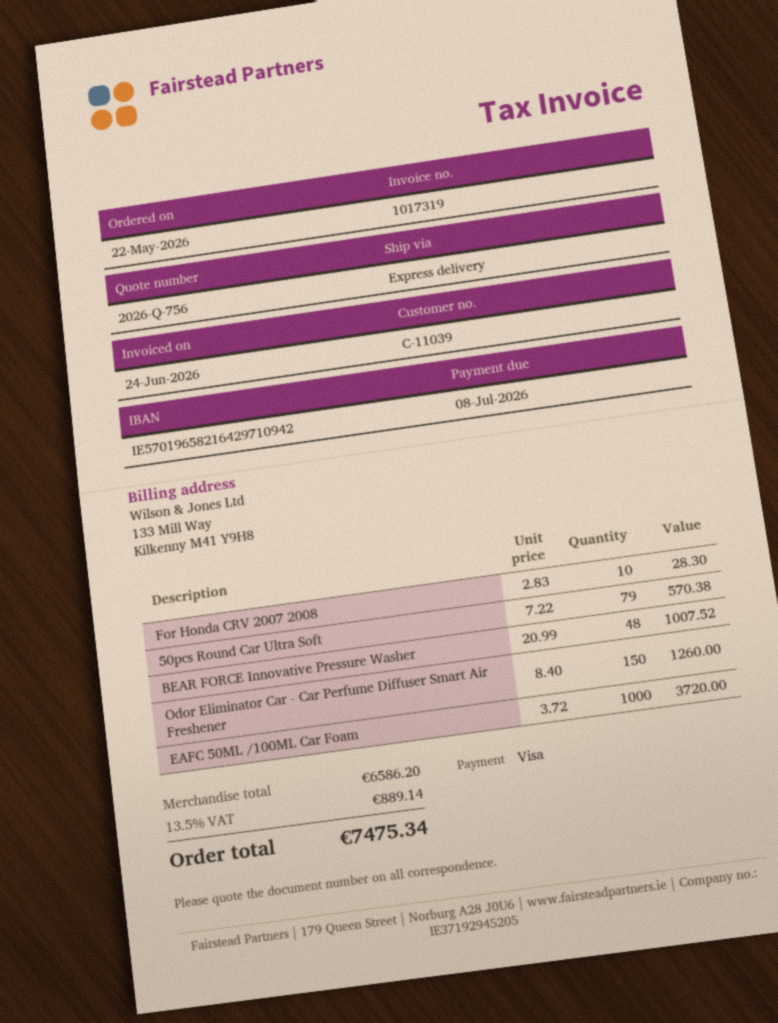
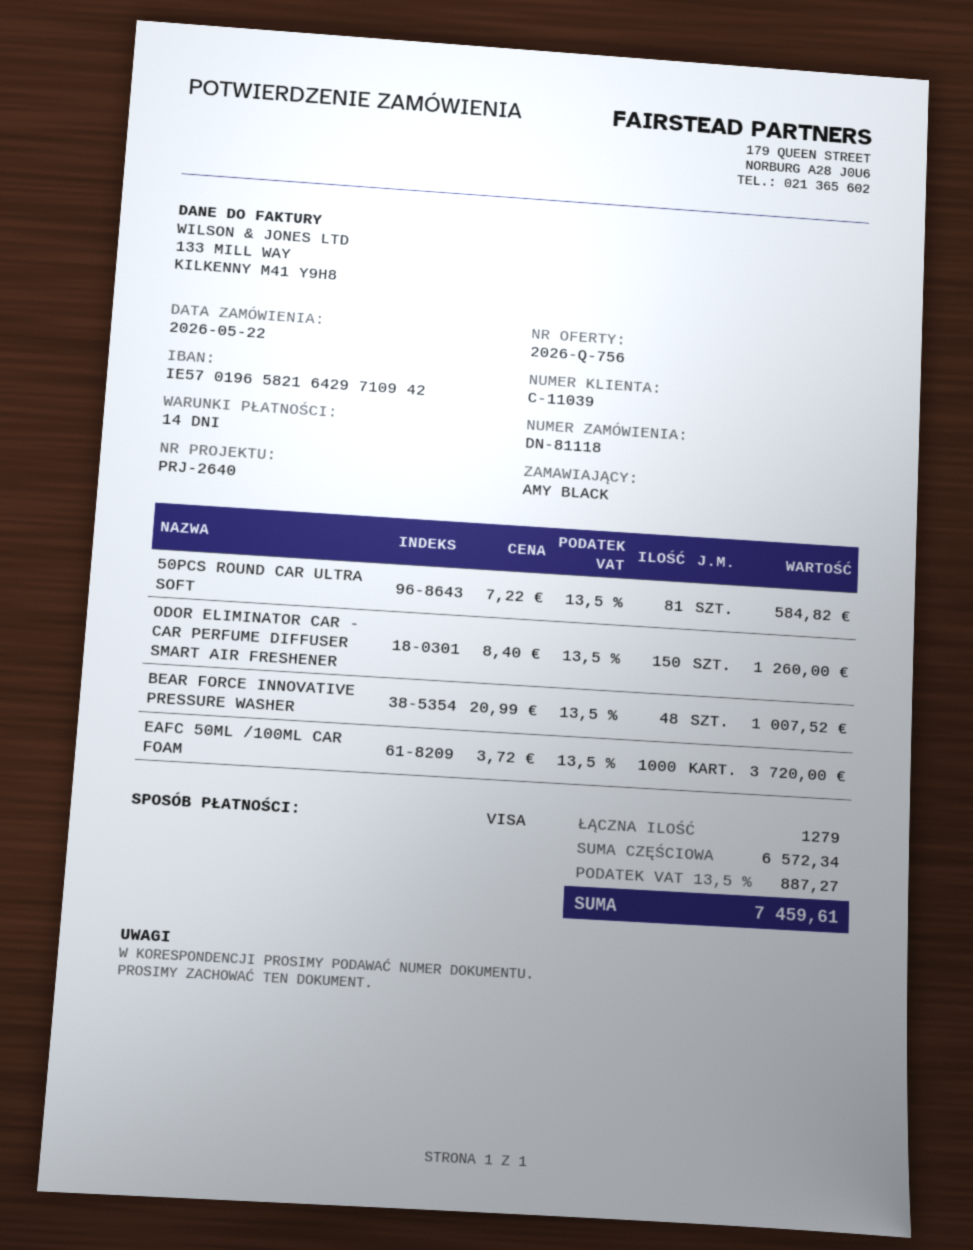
For Honda CRV 2007 2008: 10 x 2.83 = 28.30 -> none
50pcs Round Car Ultra Soft: 79 x 7.22 = 570.38 -> 81 x 7.22 = 584.82
subtotal: 6586.20 -> 6572.34
tax: 13.5% = 889.14 -> 13.5% = 887.27
total: 7475.34 -> 7459.61

